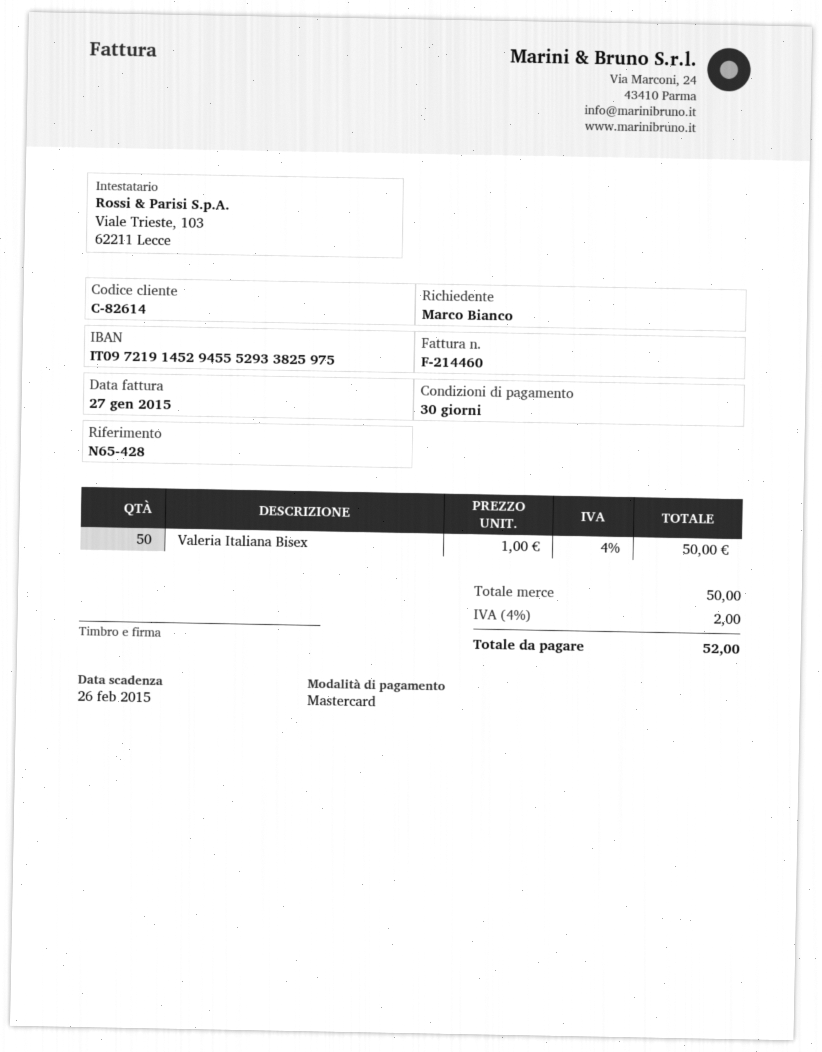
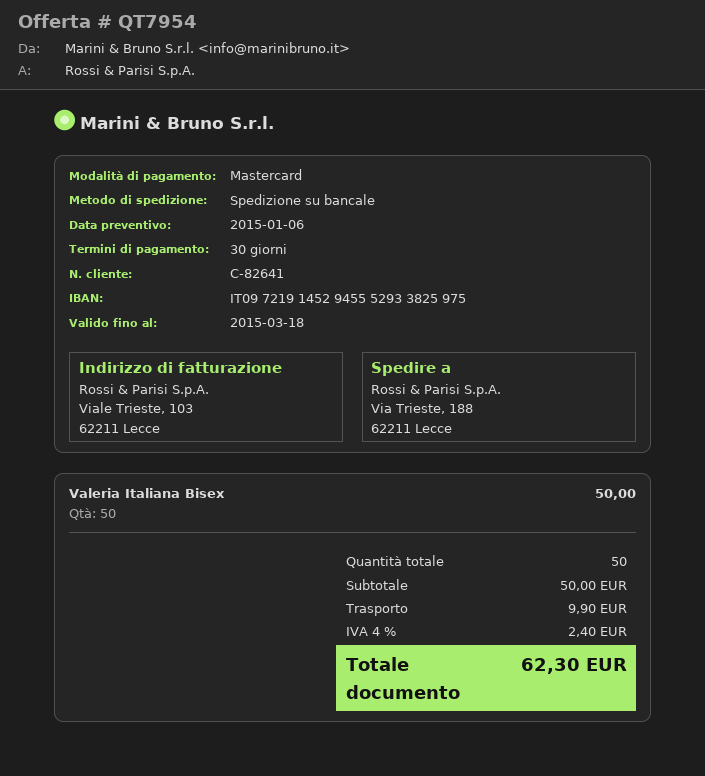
customer number: C-82614 -> C-82641
shipping: none -> 9.90
tax: 4% = 2.00 -> 4% = 2.40
total: 52.00 -> 62.30

